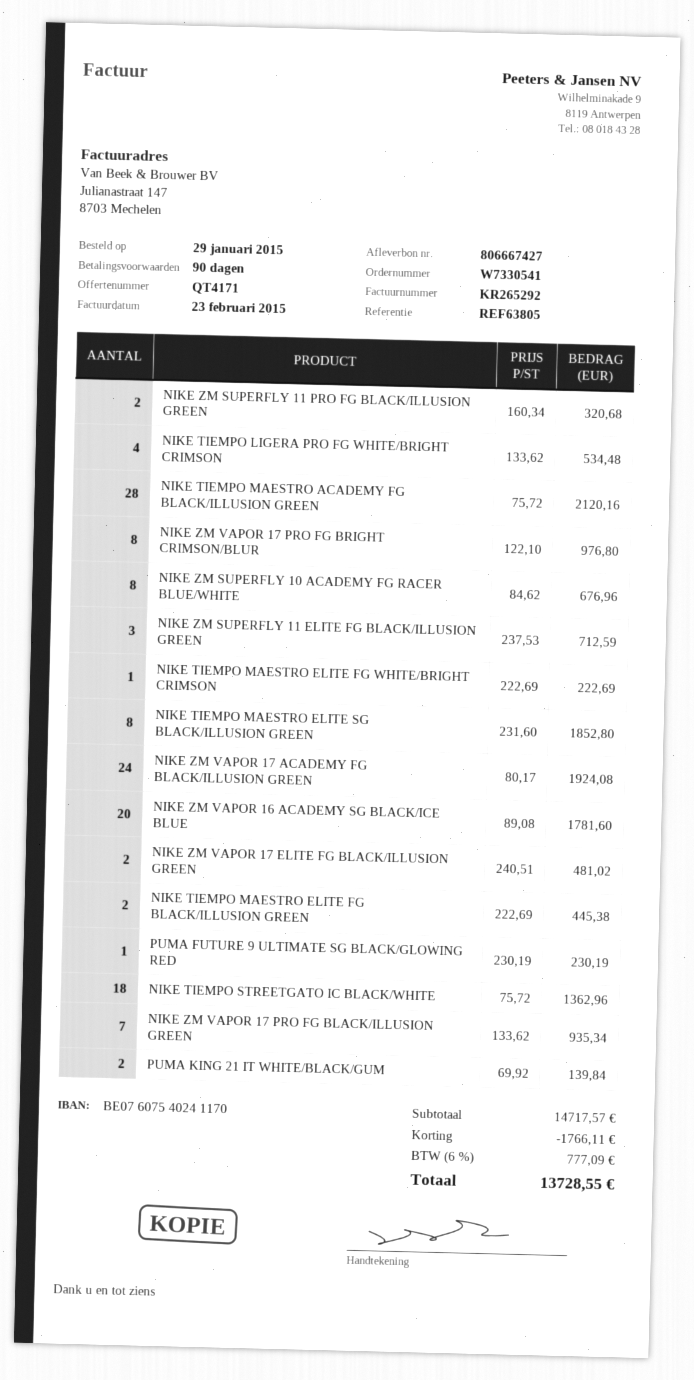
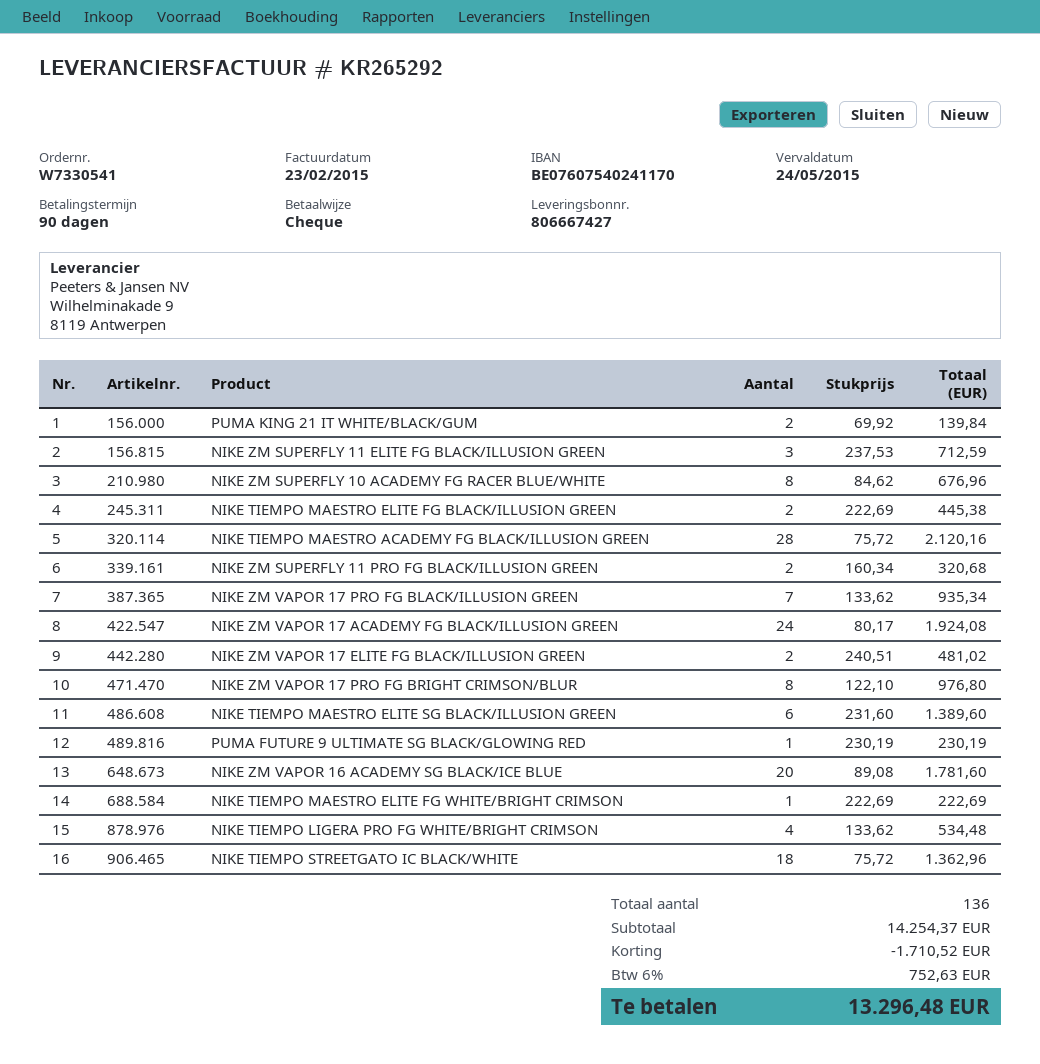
NIKE TIEMPO MAESTRO ELITE SG BLACK/ILLUSION GREEN: 8 x 231.60 = 1852.80 -> 6 x 231.60 = 1389.60
subtotal: 14717.57 -> 14254.37
discount: 1766.11 -> 1710.52
tax: 6% = 777.09 -> 6% = 752.63
total: 13728.55 -> 13296.48

